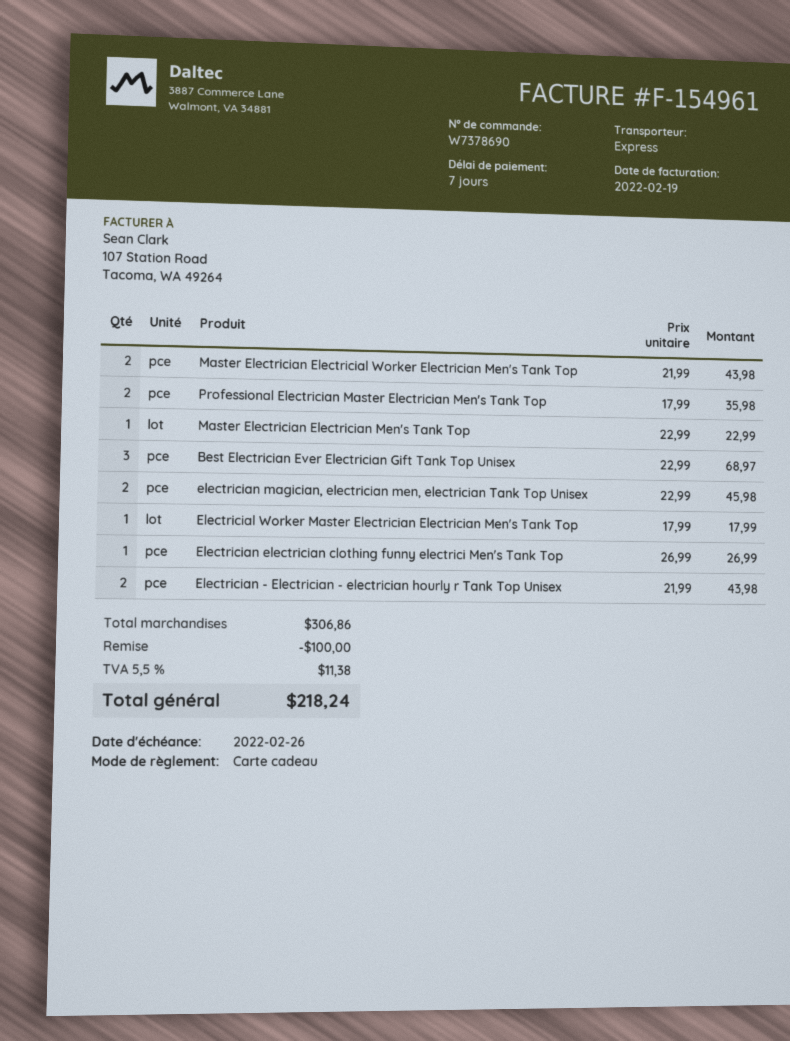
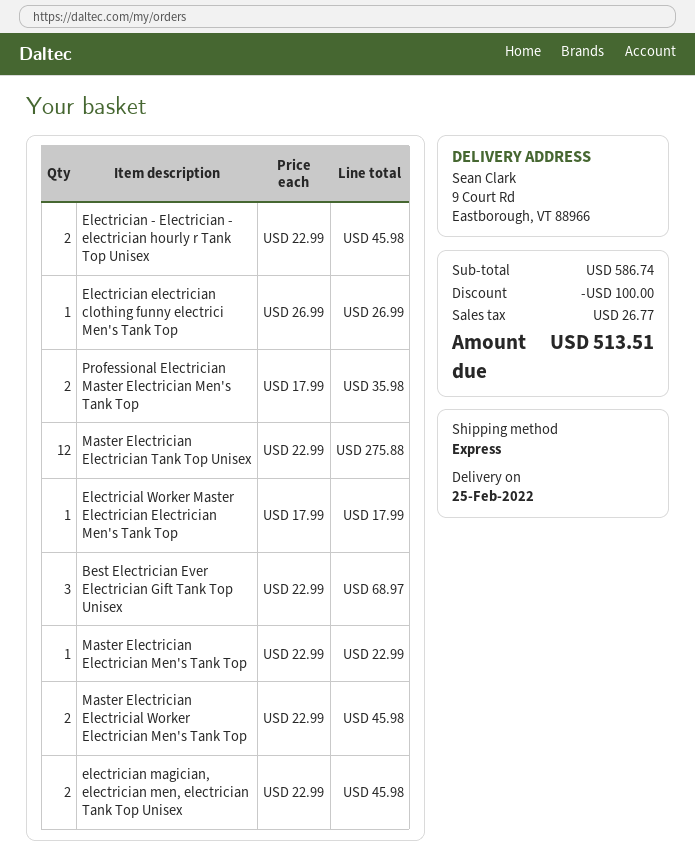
Master Electrician Electricial Worker Electrician Men's Tank Top: 2 x 21.99 = 43.98 -> 2 x 22.99 = 45.98
Electrician - Electrician - electrician hourly r Tank Top Unisex: 2 x 21.99 = 43.98 -> 2 x 22.99 = 45.98
Master Electrician Electrician Tank Top Unisex: none -> 12 x 22.99 = 275.88
subtotal: 306.86 -> 586.74
tax: 11.38 -> 26.77
total: 218.24 -> 513.51

